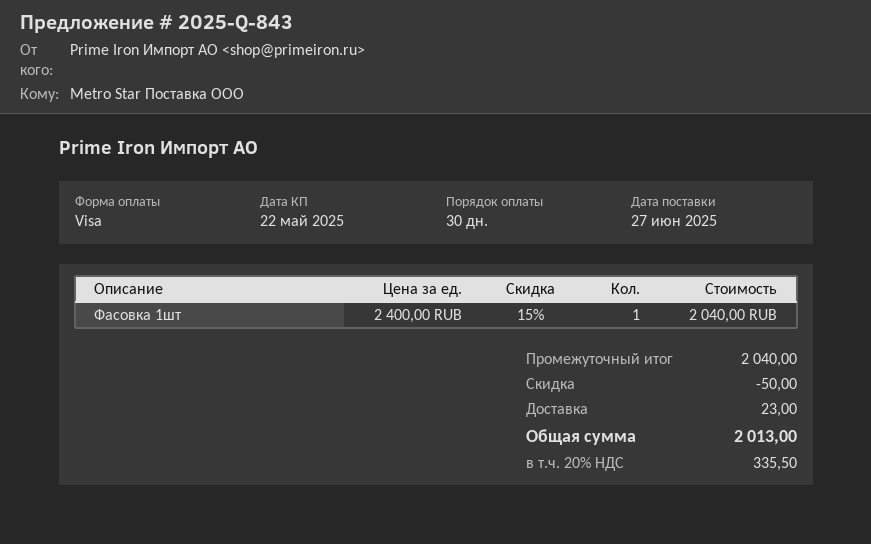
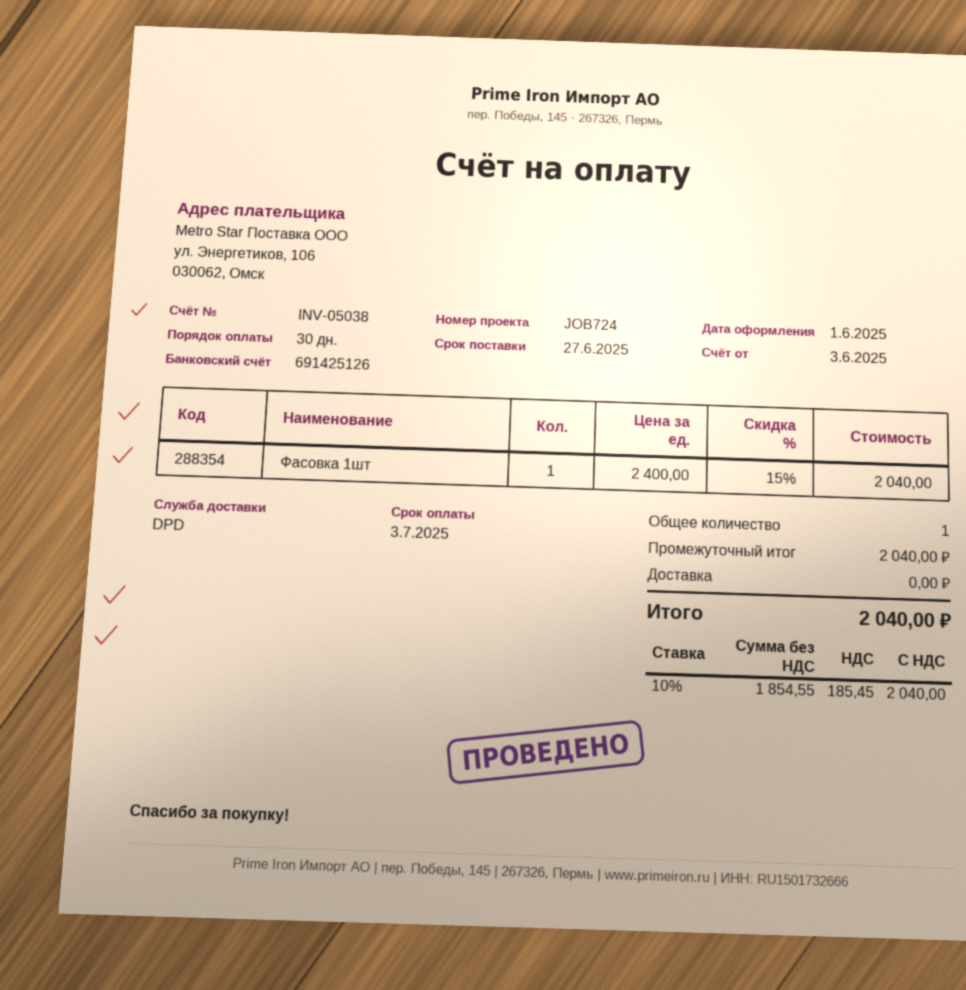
discount: 50.00 -> none
shipping: 23.00 -> 0.00
tax: 20% = 335.50 -> 10% = 185.45
total: 2013.00 -> 2040.00

